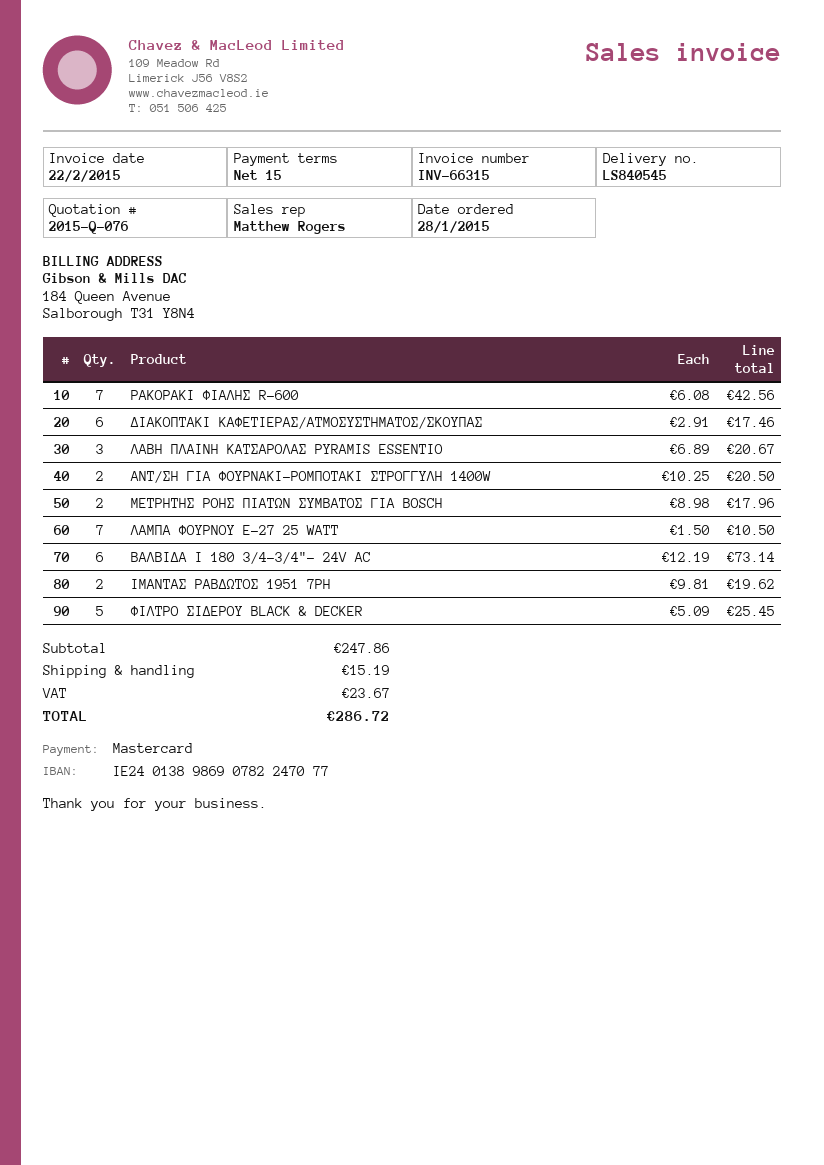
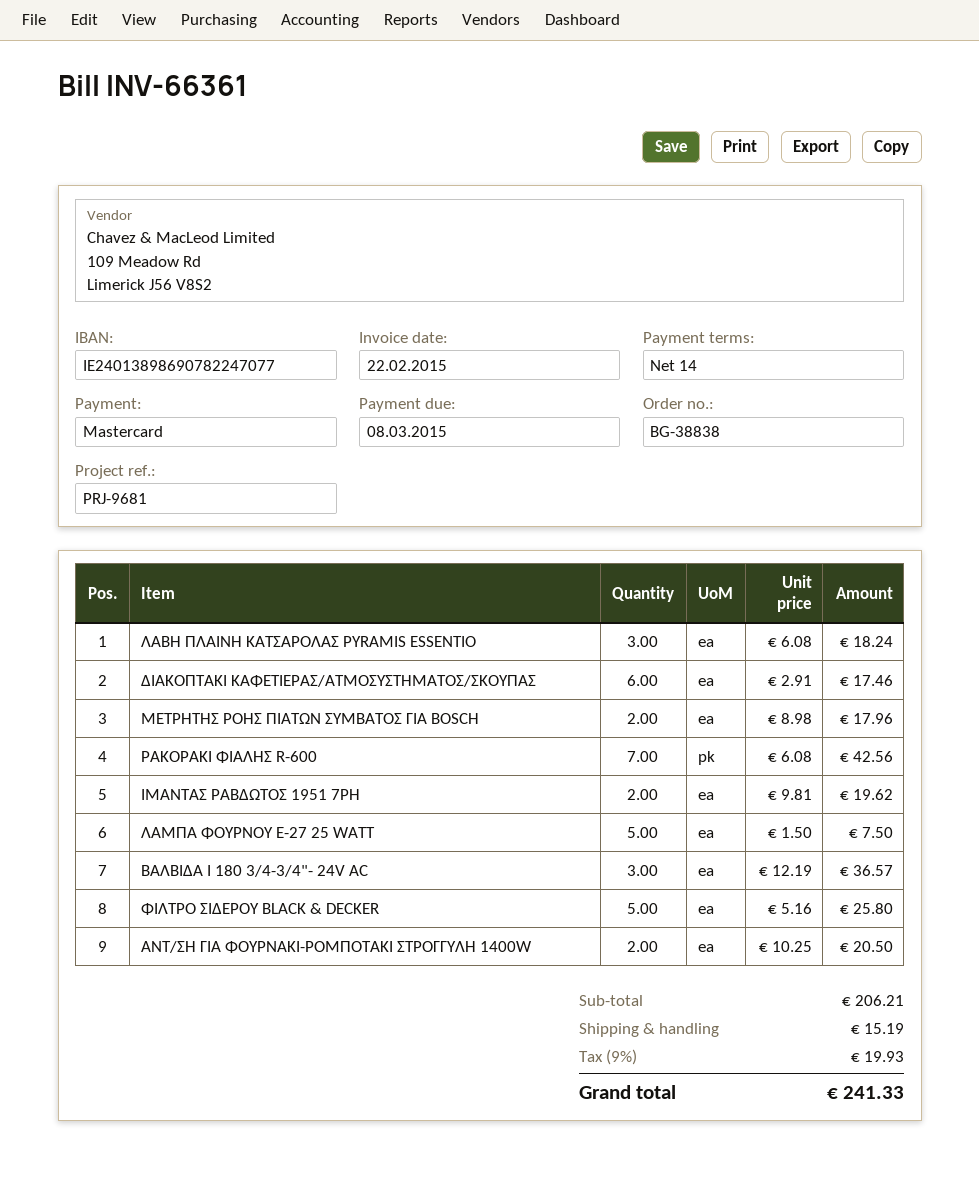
invoice number: INV-66315 -> INV-66361
payment terms: 15 days -> 14 days
ΛΑΒΗ ΠΛΑΙΝΗ ΚΑΤΣΑΡΟΛΑΣ PYRAMIS ESSENTIO: 3 x 6.89 = 20.67 -> 3 x 6.08 = 18.24
ΛΑΜΠΑ ΦΟΥΡΝΟΥ E-27 25 WATT: 7 x 1.50 = 10.50 -> 5 x 1.50 = 7.50
ΒΑΛΒΙΔΑ I 180 3/4-3/4"- 24V AC: 6 x 12.19 = 73.14 -> 3 x 12.19 = 36.57
ΦΙΛΤΡΟ ΣΙΔΕΡΟΥ BLACK & DECKER: 5 x 5.09 = 25.45 -> 5 x 5.16 = 25.80
subtotal: 247.86 -> 206.21
tax: 23.67 -> 19.93
total: 286.72 -> 241.33

